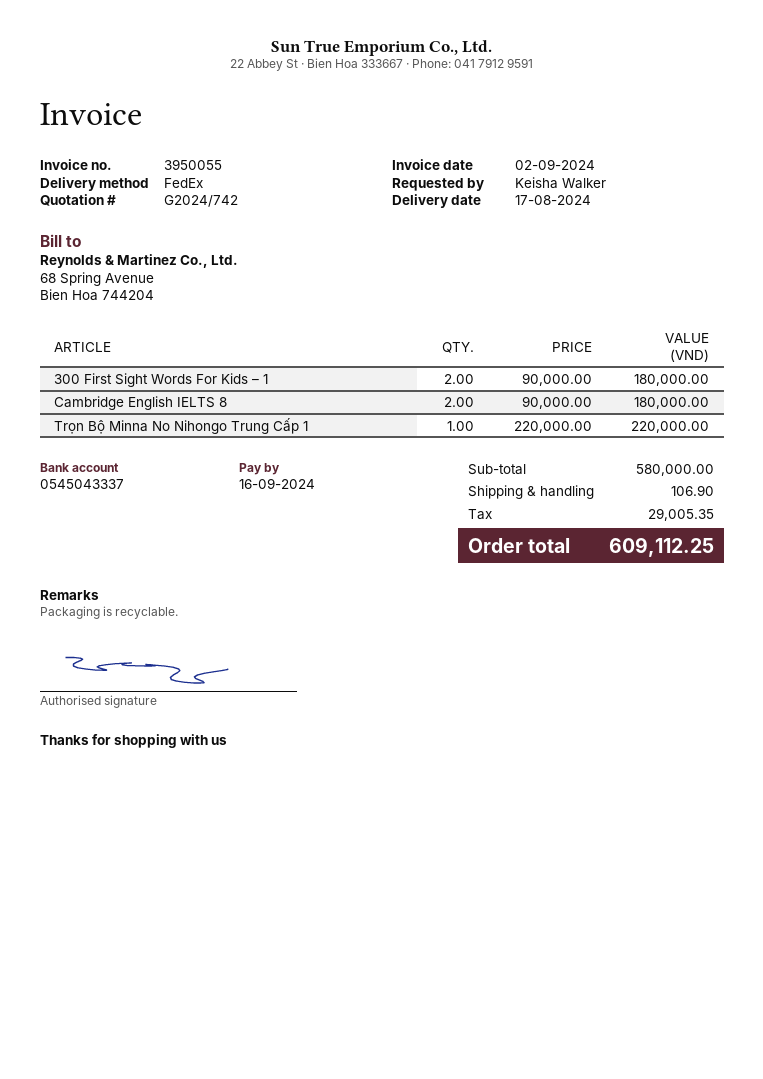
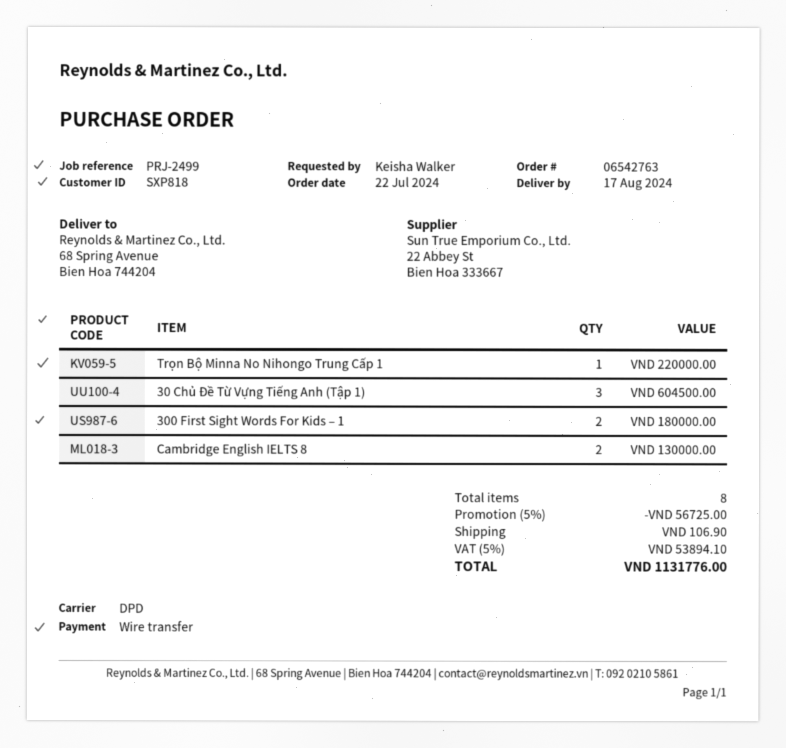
shipping method: FedEx -> DPD
Cambridge English IELTS 8: 2 for 180000.00 -> 2 for 130000.00
30 Chủ Đề Từ Vựng Tiếng Anh (Tập 1): none -> 3 for 604500.00
discount: none -> 5% = 56725.00
tax: 29005.35 -> 53894.10
total: 609112.25 -> 1131776.00

